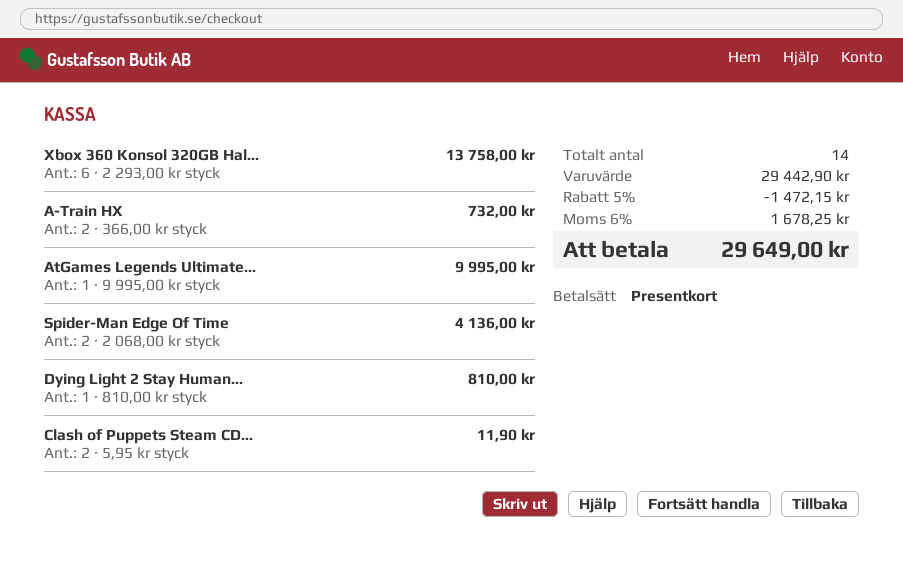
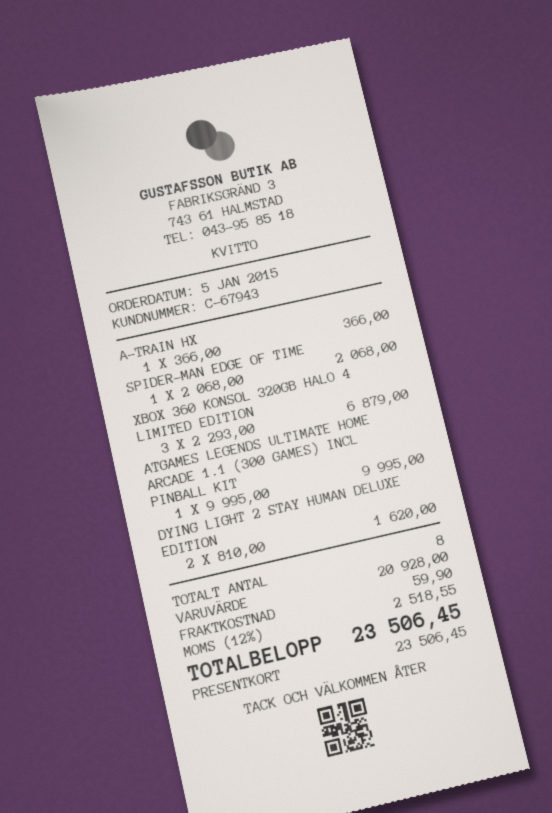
Xbox 360 Konsol 320GB Hal...: 6 x 2293.00 = 13758.00 -> 3 x 2293.00 = 6879.00
A-Train HX: 2 x 366.00 = 732.00 -> 1 x 366.00 = 366.00
Spider-Man Edge Of Time: 2 x 2068.00 = 4136.00 -> 1 x 2068.00 = 2068.00
Dying Light 2 Stay Human...: 1 x 810.00 = 810.00 -> 2 x 810.00 = 1620.00
Clash of Puppets Steam CD...: 2 x 5.95 = 11.90 -> none
total quantity: 14 -> 8
subtotal: 29442.90 -> 20928.00
discount: 5% = 1472.15 -> none
shipping: none -> 59.90
tax: 6% = 1678.25 -> 12% = 2518.55
total: 29649.00 -> 23506.45

